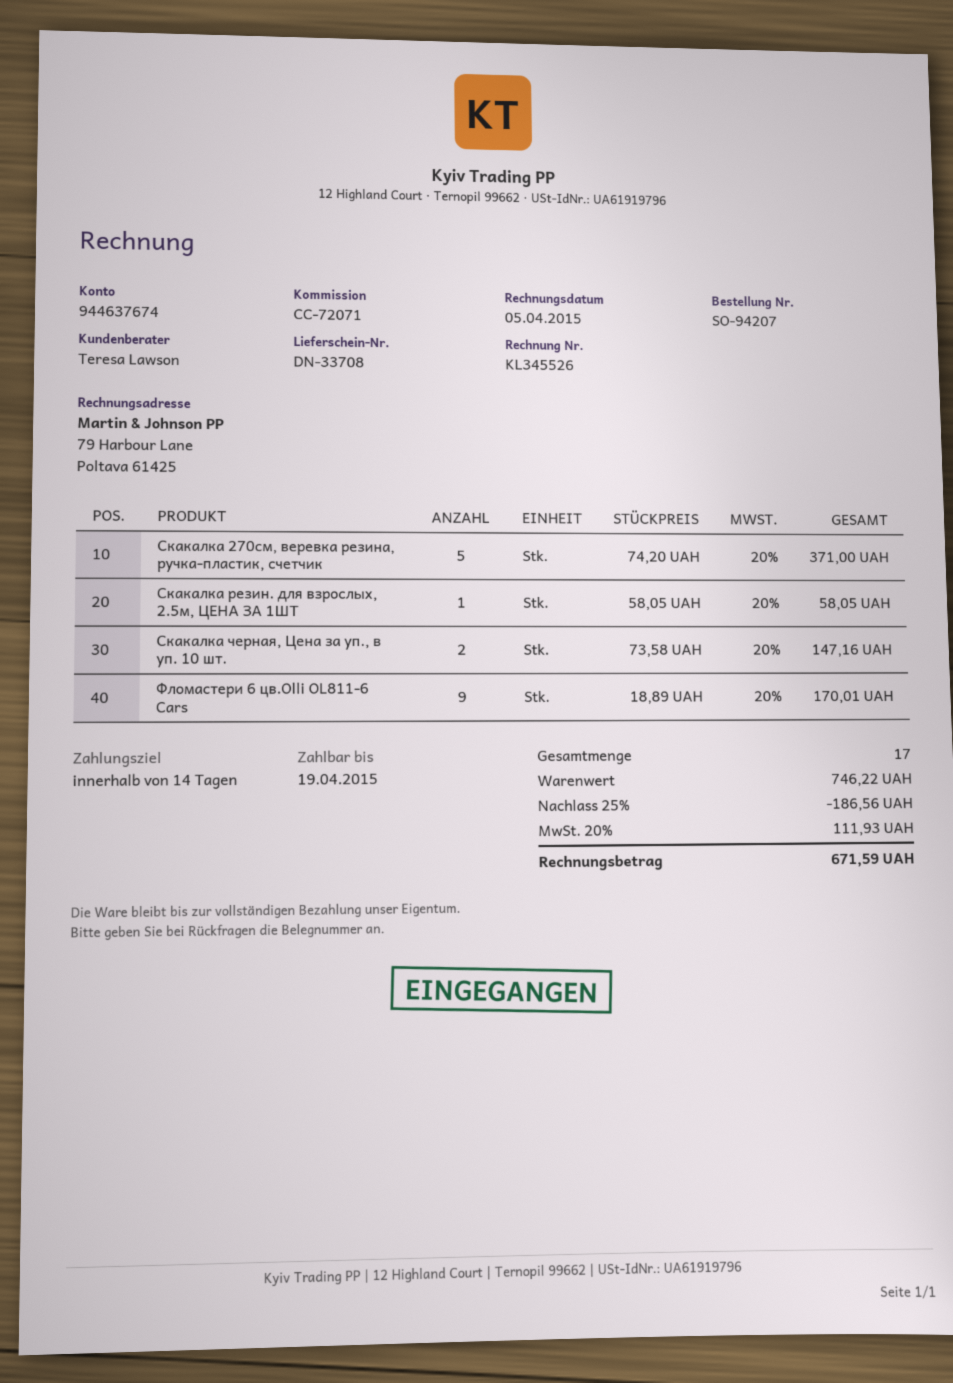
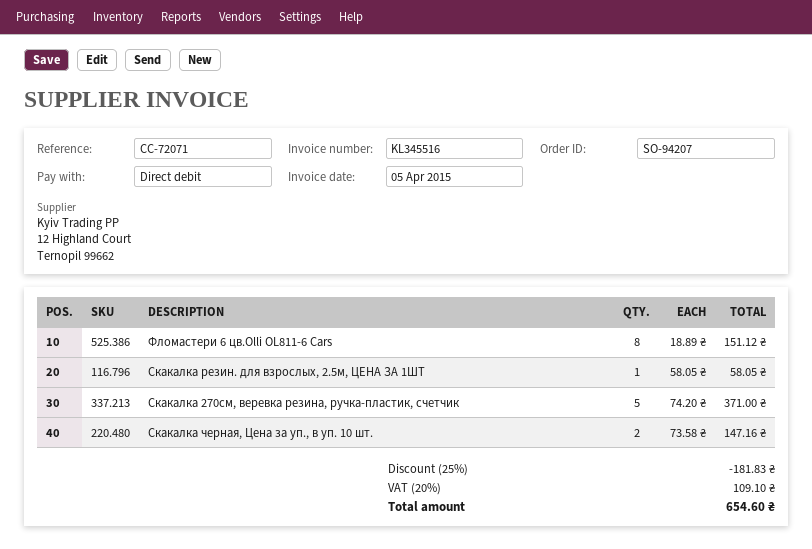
invoice number: KL345526 -> KL345516
Фломастери 6 цв.Olli OL811-6 Cars: 9 x 18.89 = 170.01 -> 8 x 18.89 = 151.12
discount: 25% = 186.56 -> 25% = 181.83
tax: 20% = 111.93 -> 20% = 109.10
total: 671.59 -> 654.60

